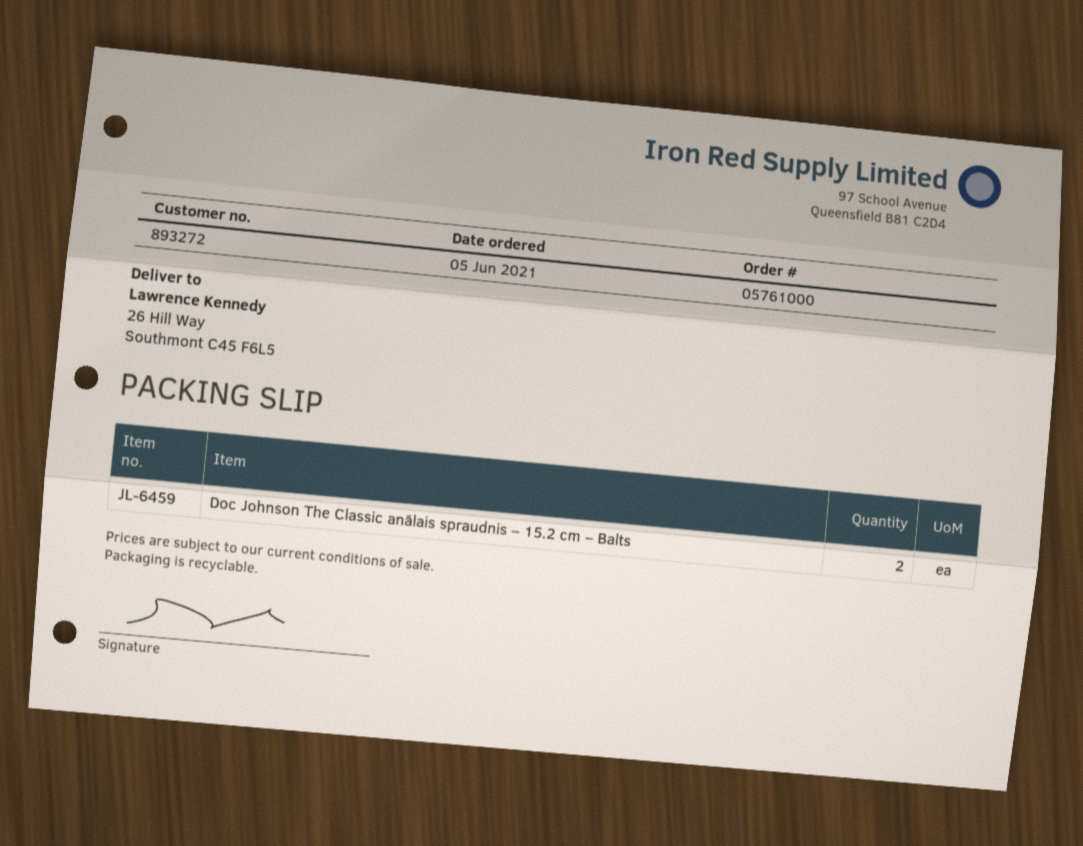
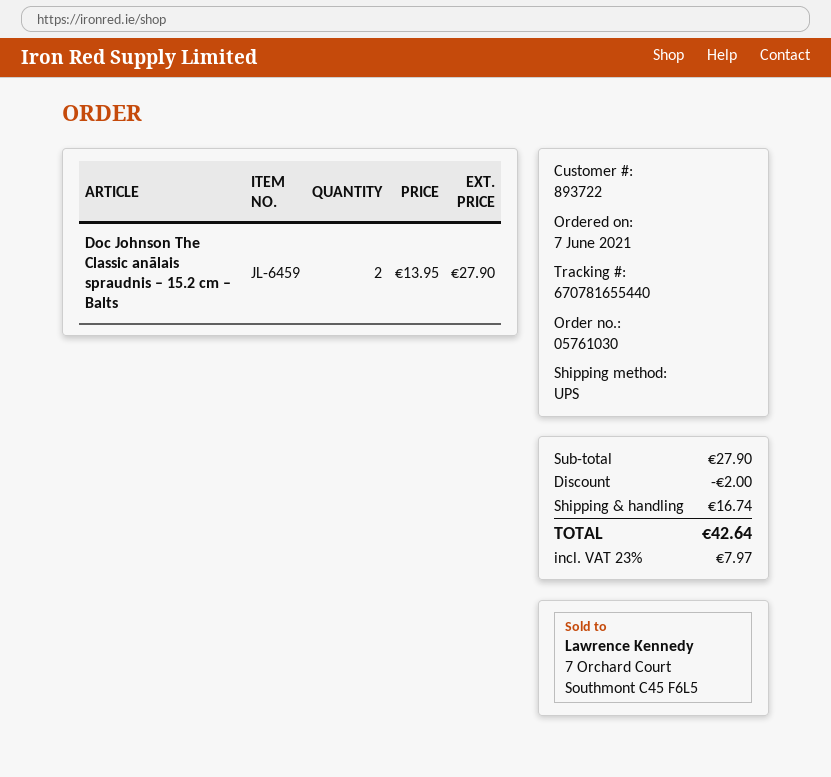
order number: 05761000 -> 05761030
order date: 2021-06-05 -> 2021-06-07
customer number: 893272 -> 893722

